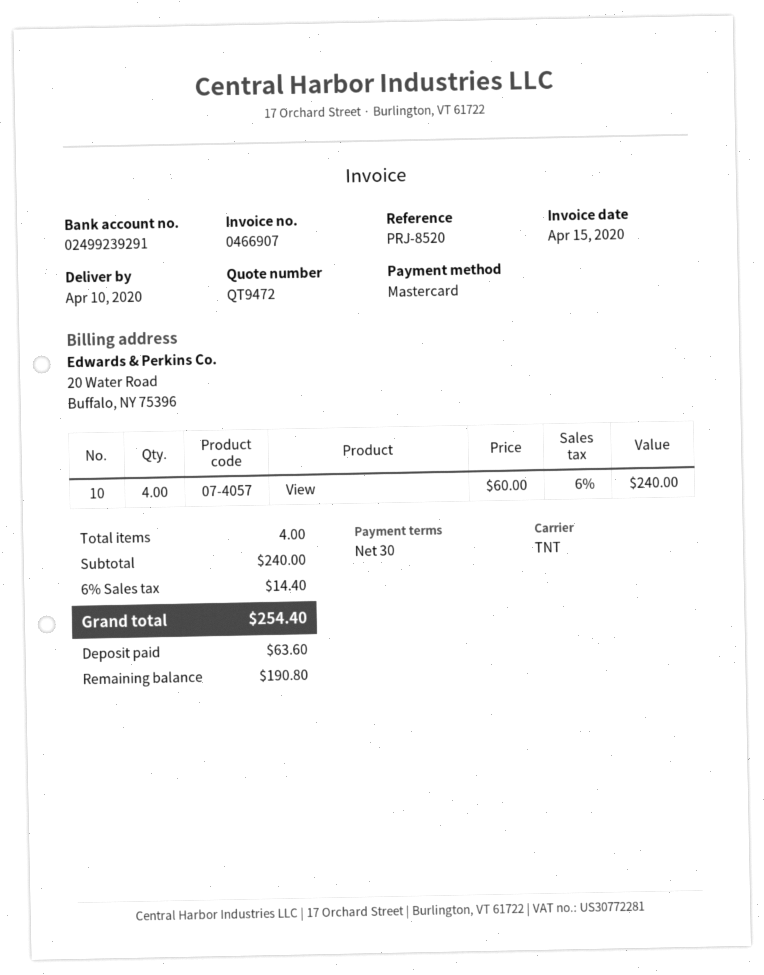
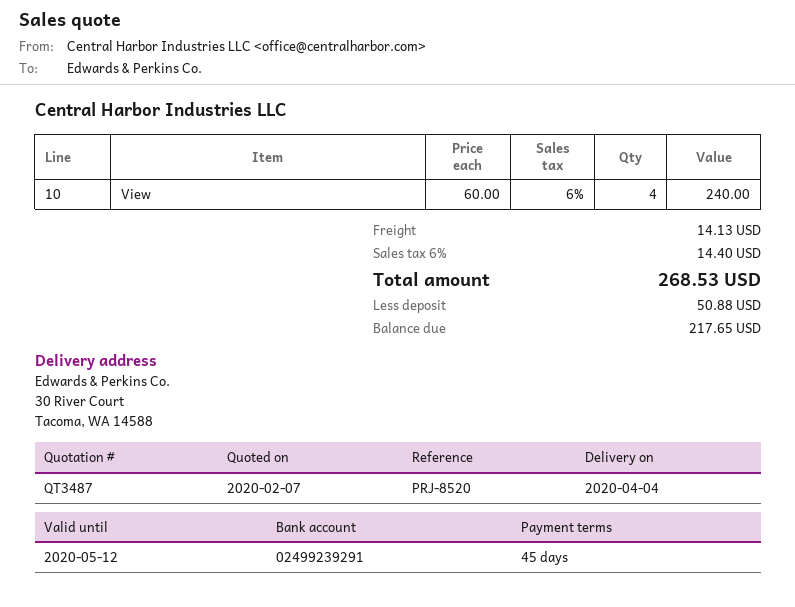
quote number: QT9472 -> QT3487
delivery date: 2020-04-10 -> 2020-04-04
payment terms: 30 days -> 45 days
shipping: none -> 14.13
total: 254.40 -> 268.53
deposit: 63.60 -> 50.88
balance: 190.80 -> 217.65

